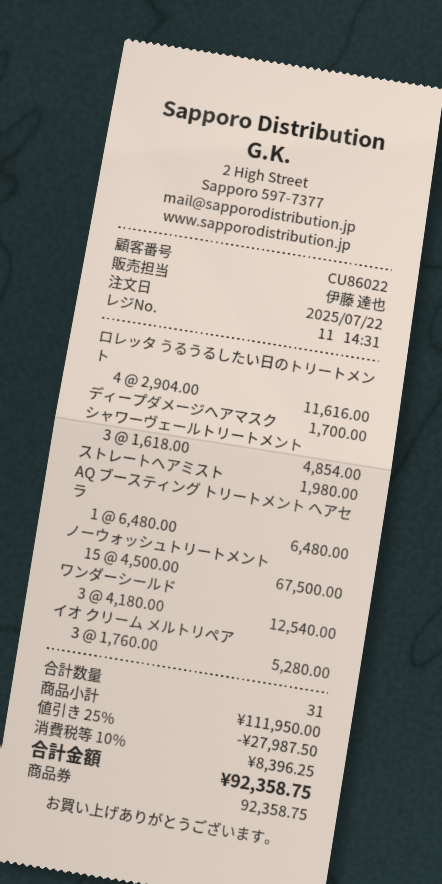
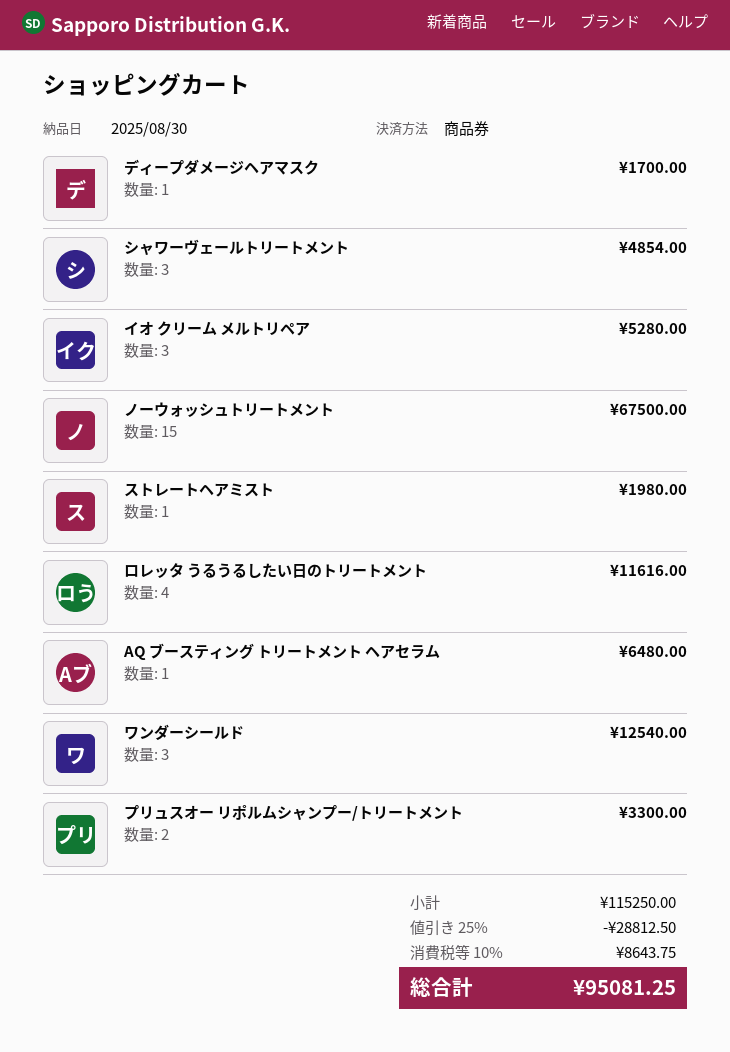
プリュスオー リポルムシャンプー/トリートメント: none -> 2 for 3300.00
subtotal: 111950.00 -> 115250.00
discount: 25% = 27987.50 -> 25% = 28812.50
tax: 10% = 8396.25 -> 10% = 8643.75
total: 92358.75 -> 95081.25

